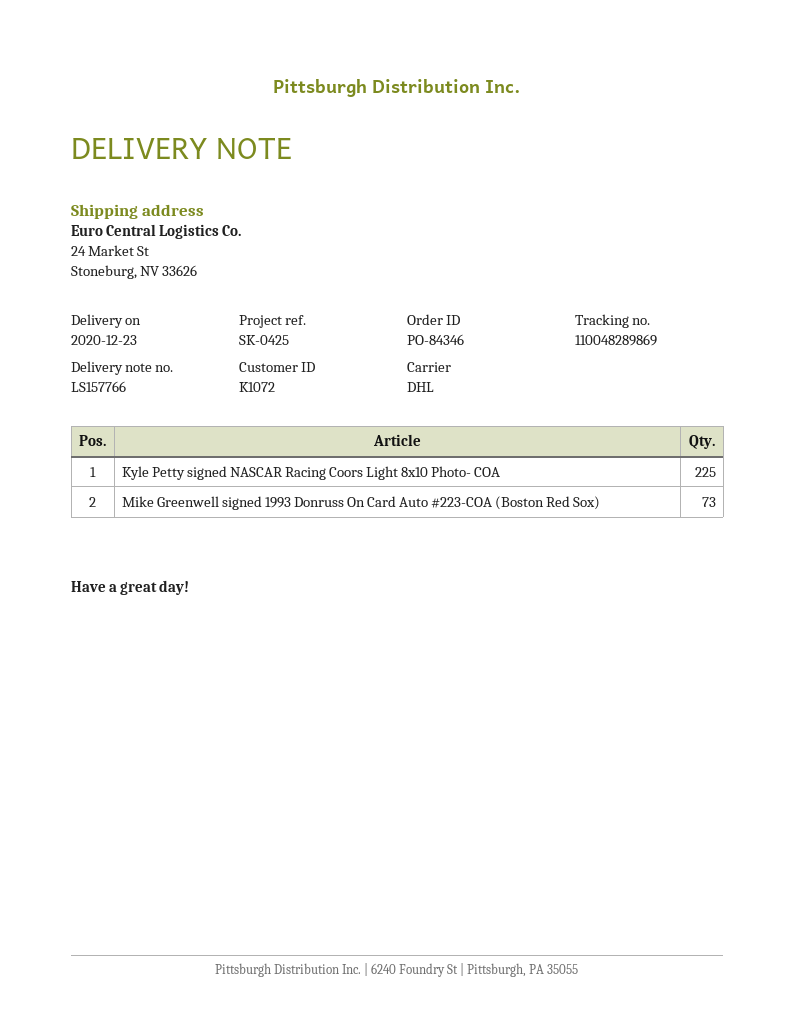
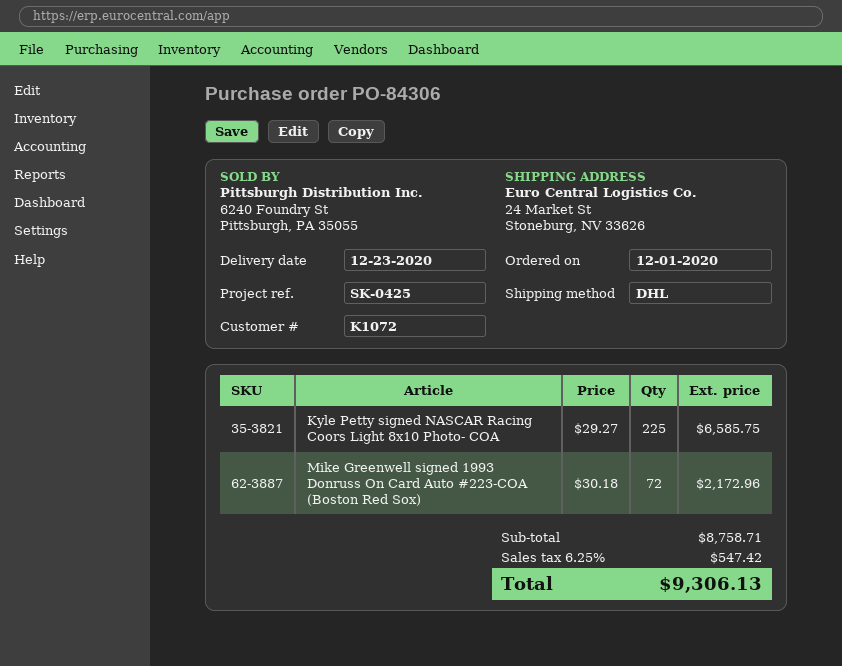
order number: PO-84346 -> PO-84306
Mike Greenwell signed 1993 Donruss On Card Auto #223-COA (Boston Red Sox): 73 -> 72

